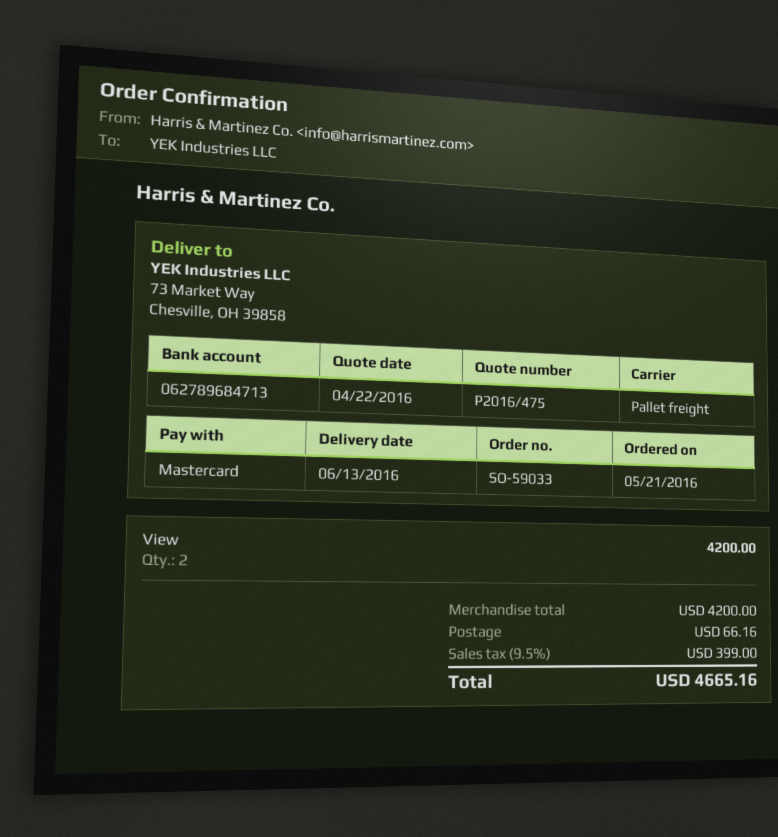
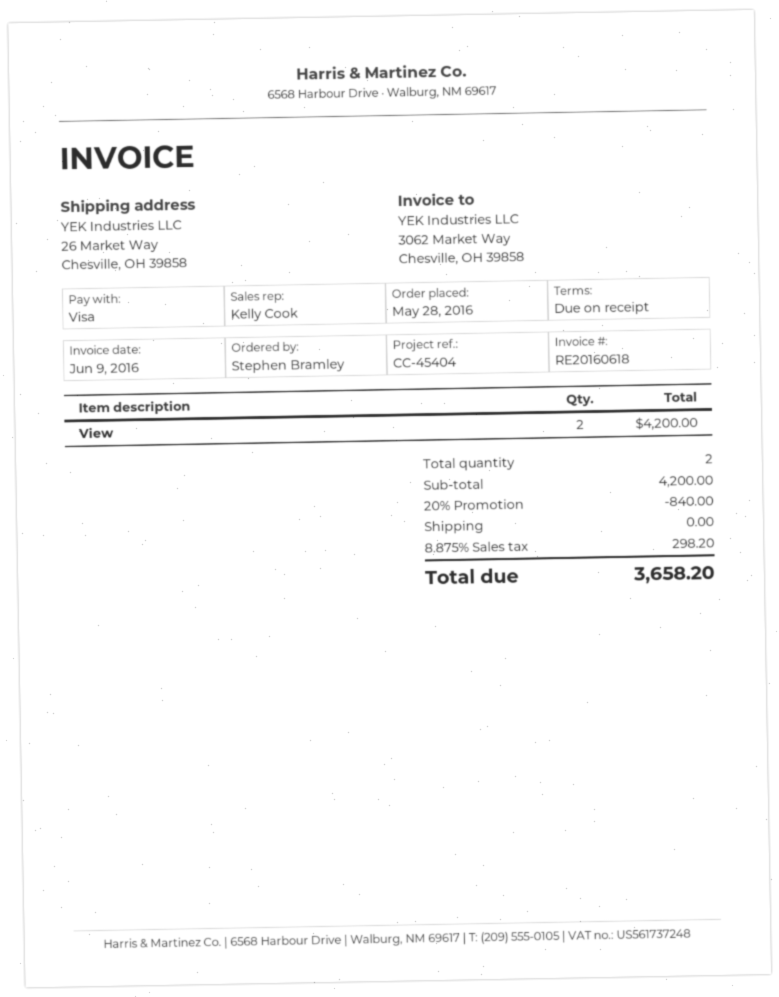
order date: 2016-05-21 -> 2016-05-28
payment method: Mastercard -> Visa
ship to: 73 Market Way, Chesville, OH 39858 -> 26 Market Way, Chesville, OH 39858
discount: none -> 20% = 840.00
shipping: 66.16 -> 0.00
tax: 9.5% = 399.00 -> 8.875% = 298.20
total: 4665.16 -> 3658.20

